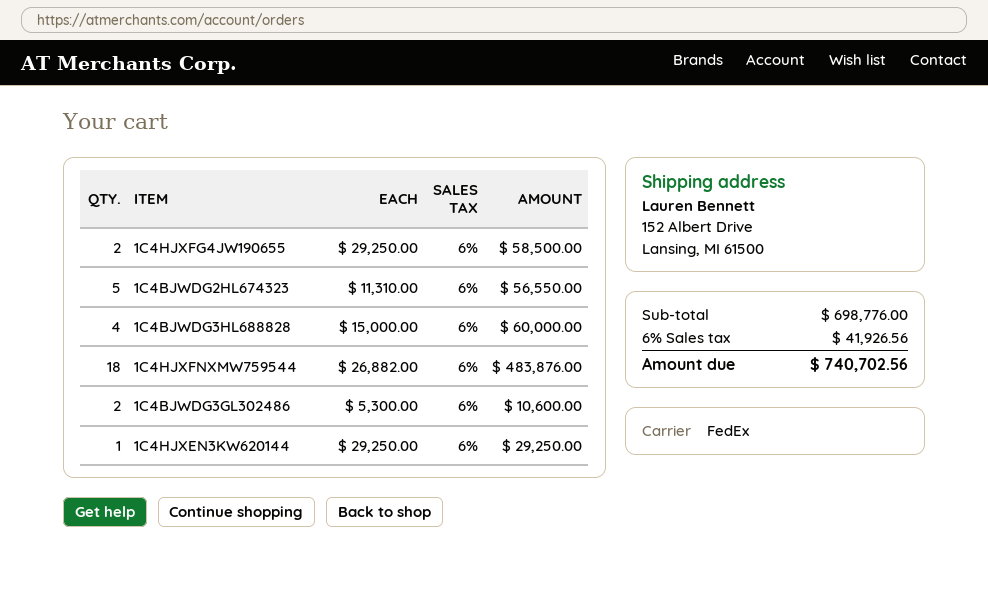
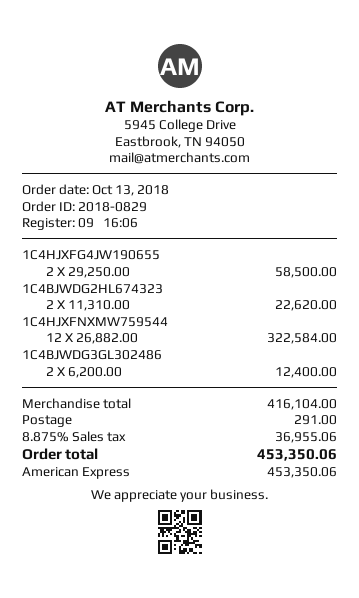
1C4BJWDG2HL674323: 5 x 11310.00 = 56550.00 -> 2 x 11310.00 = 22620.00
1C4BJWDG3HL688828: 4 x 15000.00 = 60000.00 -> none
1C4HJXFNXMW759544: 18 x 26882.00 = 483876.00 -> 12 x 26882.00 = 322584.00
1C4BJWDG3GL302486: 2 x 5300.00 = 10600.00 -> 2 x 6200.00 = 12400.00
1C4HJXEN3KW620144: 1 x 29250.00 = 29250.00 -> none
subtotal: 698776.00 -> 416104.00
shipping: none -> 291.00
tax: 6% = 41926.56 -> 8.875% = 36955.06
total: 740702.56 -> 453350.06

